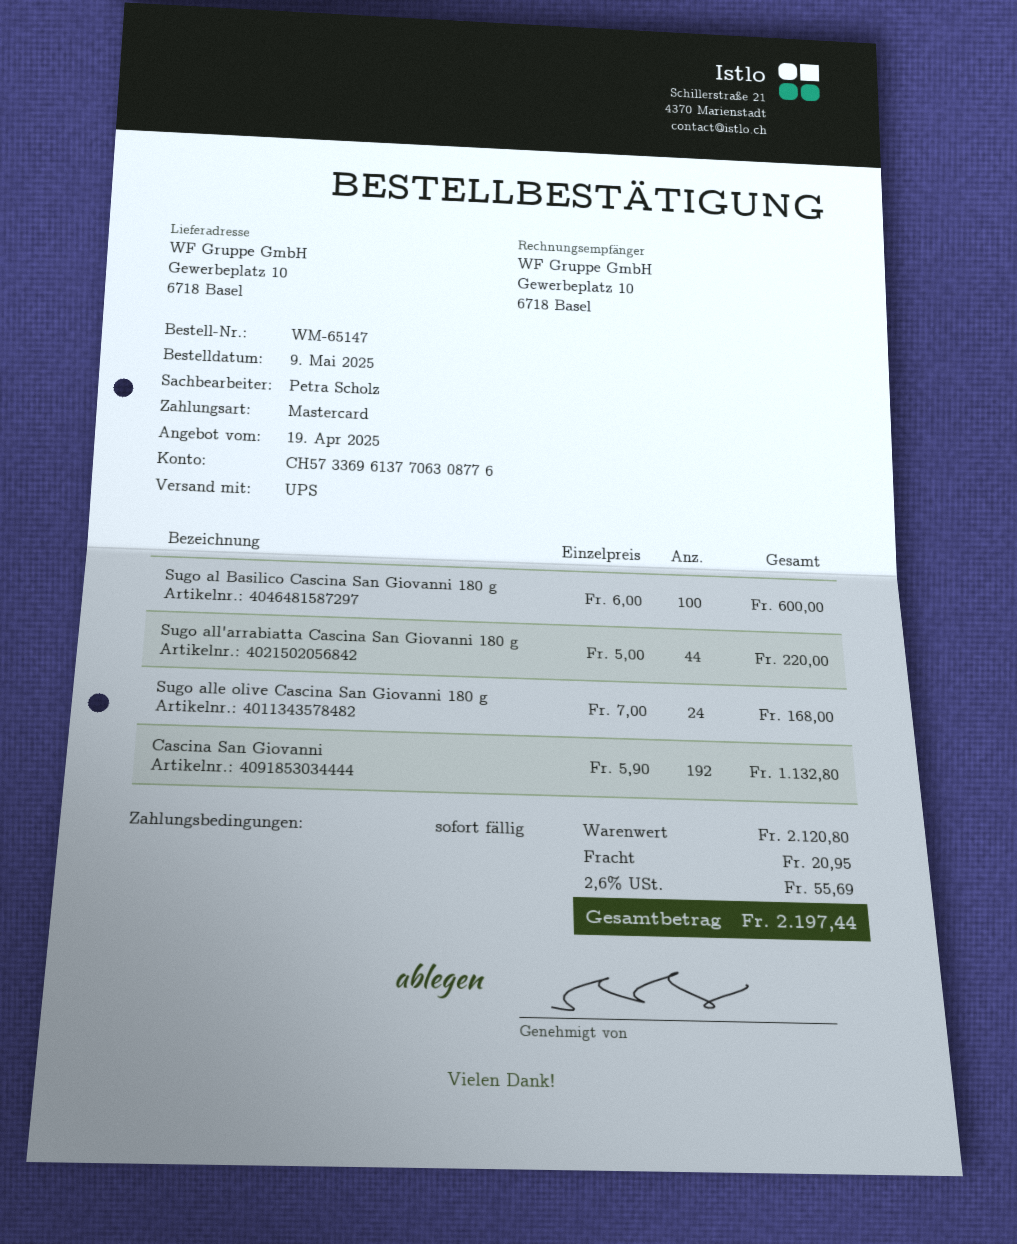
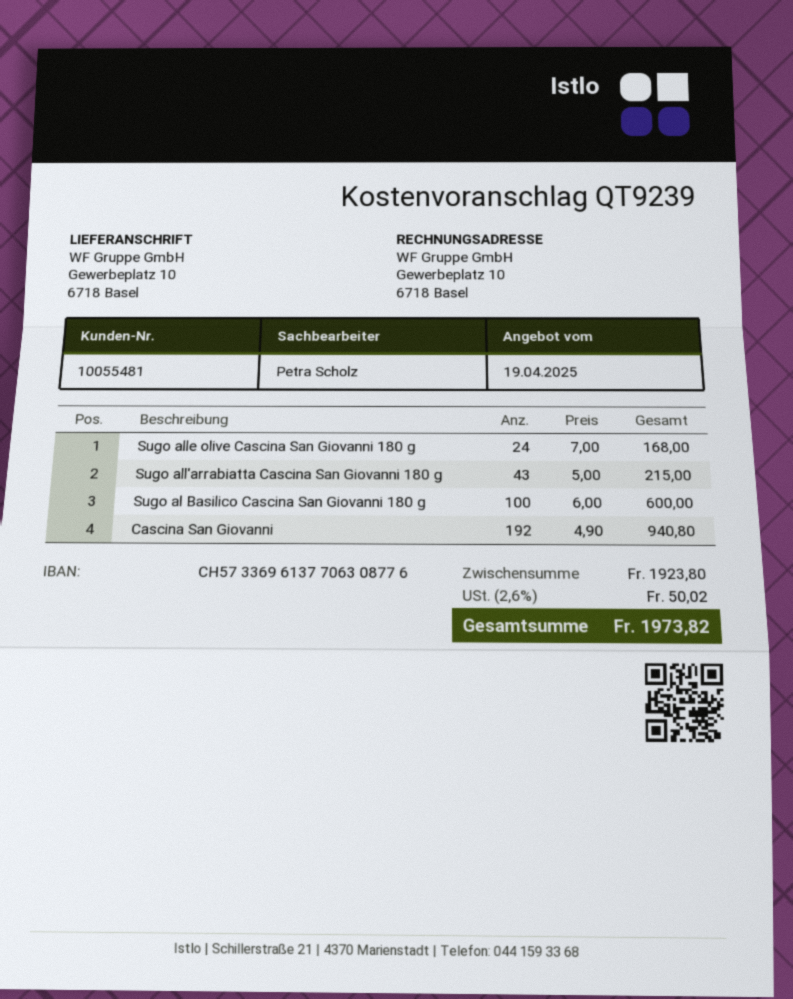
Sugo all'arrabiatta Cascina San Giovanni 180 g: 44 x 5.00 = 220.00 -> 43 x 5.00 = 215.00
Cascina San Giovanni: 192 x 5.90 = 1132.80 -> 192 x 4.90 = 940.80
subtotal: 2120.80 -> 1923.80
shipping: 20.95 -> none
tax: 2.6% = 55.69 -> 2.6% = 50.02
total: 2197.44 -> 1973.82

